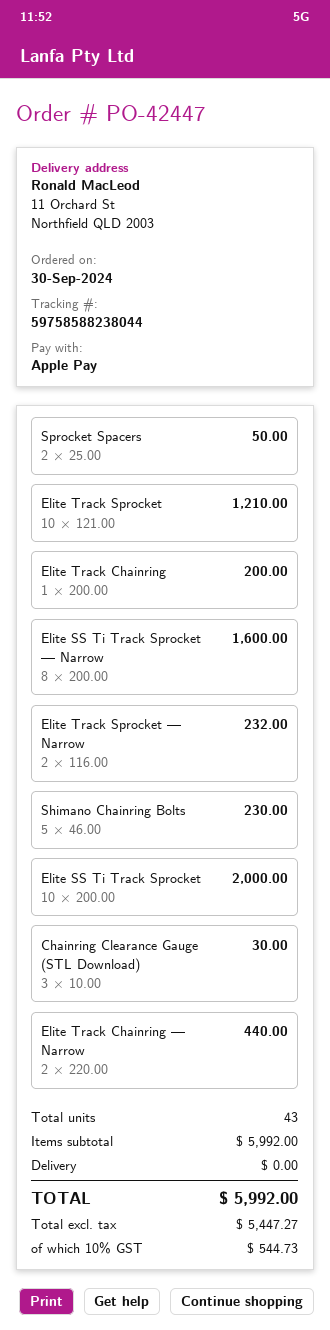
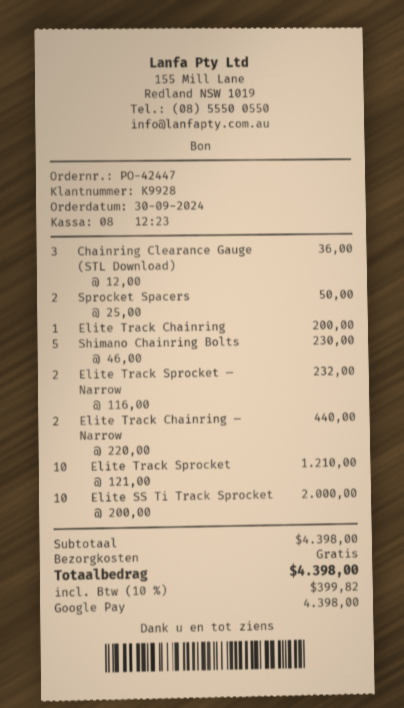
payment method: Apple Pay -> Google Pay
Elite SS Ti Track Sprocket — Narrow: 8 x 200.00 = 1600.00 -> none
Chainring Clearance Gauge (STL Download): 3 x 10.00 = 30.00 -> 3 x 12.00 = 36.00
subtotal: 5992.00 -> 4398.00
tax: 10% = 544.73 -> 10% = 399.82
total: 5992.00 -> 4398.00

